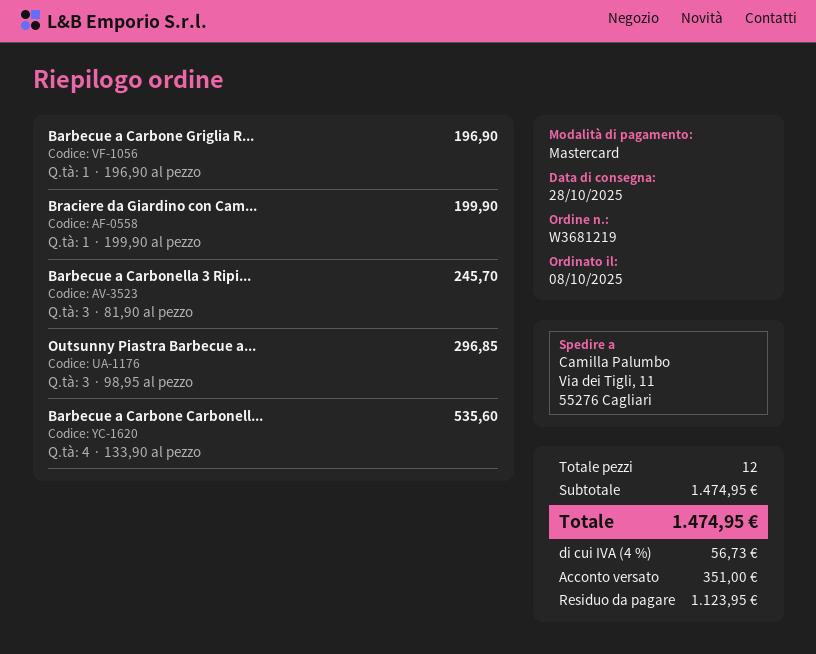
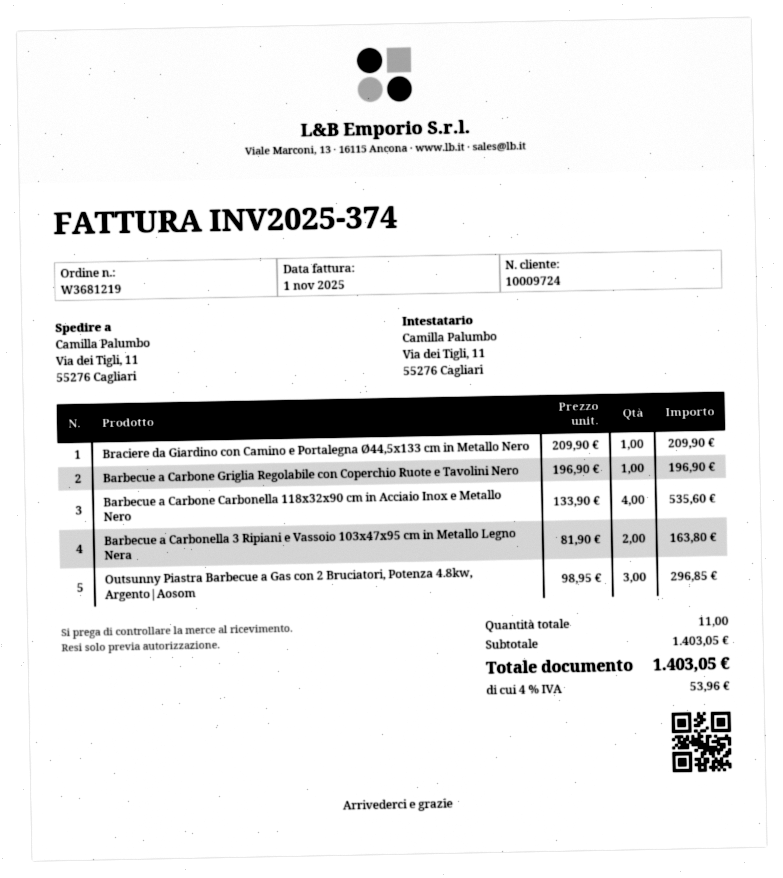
Braciere da Giardino con Cam...: 1 x 199.90 = 199.90 -> 1 x 209.90 = 209.90
Barbecue a Carbonella 3 Ripi...: 3 x 81.90 = 245.70 -> 2 x 81.90 = 163.80
total quantity: 12 -> 11
subtotal: 1474.95 -> 1403.05
tax: 4% = 56.73 -> 4% = 53.96
total: 1474.95 -> 1403.05

